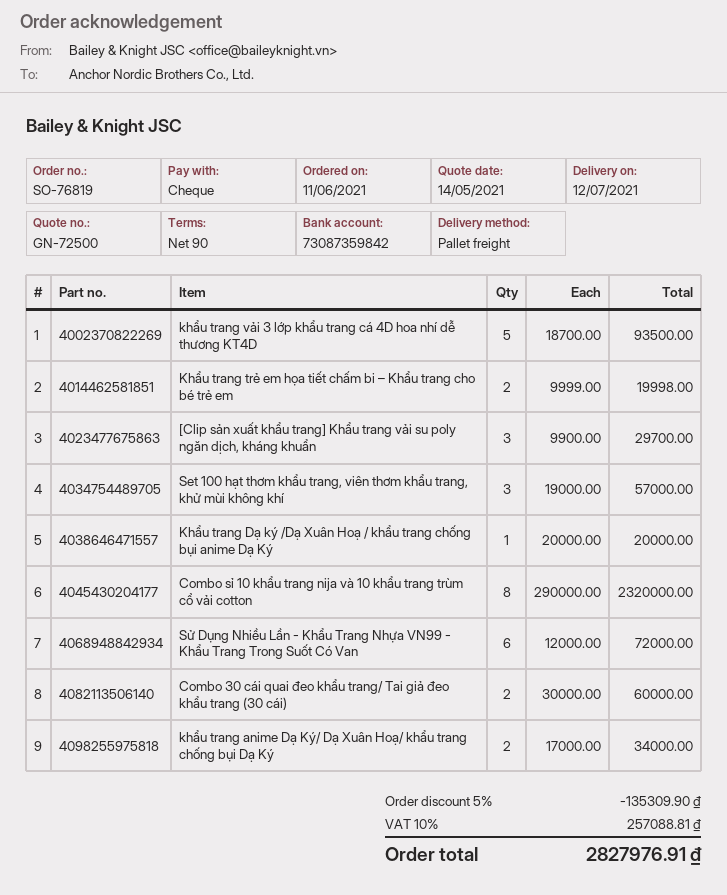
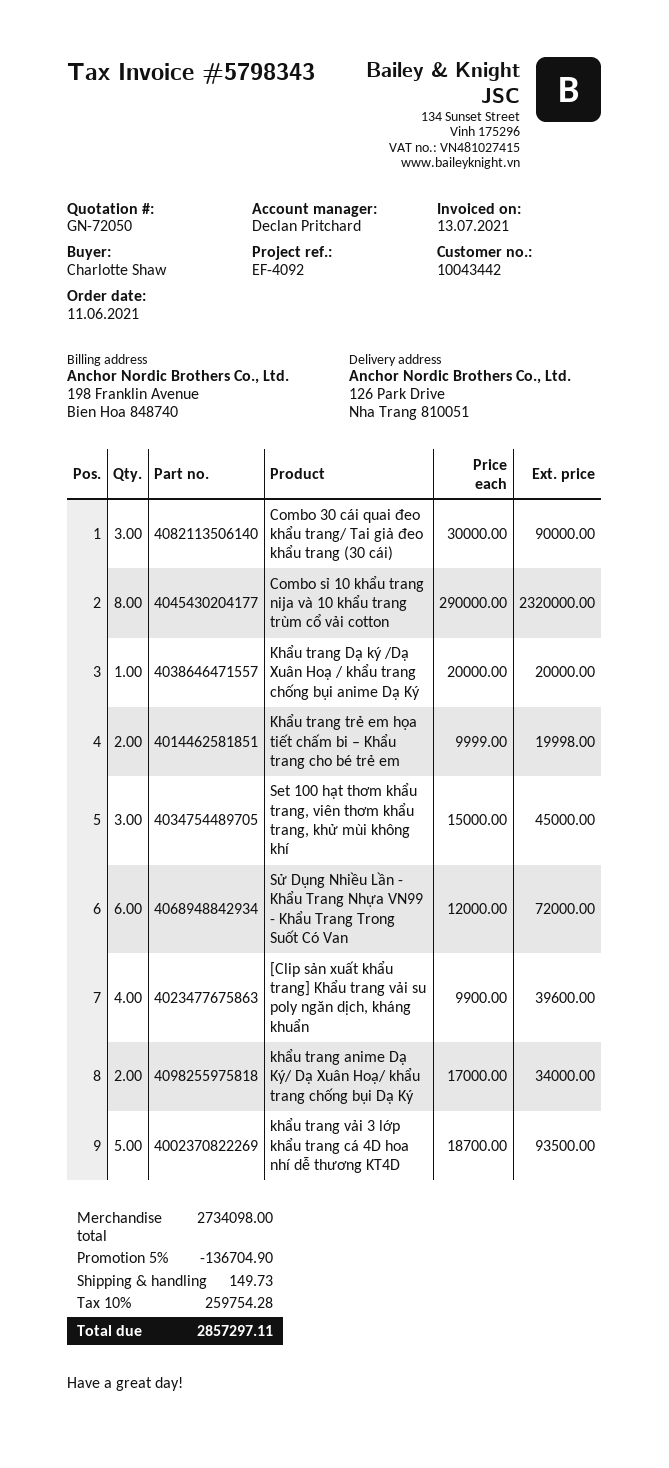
quote number: GN-72500 -> GN-72050
[Clip sản xuất khẩu trang] Khẩu trang vải su poly ngăn dịch, kháng khuẩn: 3 x 9900.00 = 29700.00 -> 4 x 9900.00 = 39600.00
Set 100 hạt thơm khẩu trang, viên thơm khẩu trang, khử mùi không khí: 3 x 19000.00 = 57000.00 -> 3 x 15000.00 = 45000.00
Combo 30 cái quai đeo khẩu trang/ Tai giả đeo khẩu trang (30 cái): 2 x 30000.00 = 60000.00 -> 3 x 30000.00 = 90000.00
discount: 5% = 135309.90 -> 5% = 136704.90
shipping: none -> 149.73
tax: 10% = 257088.81 -> 10% = 259754.28
total: 2827976.91 -> 2857297.11

